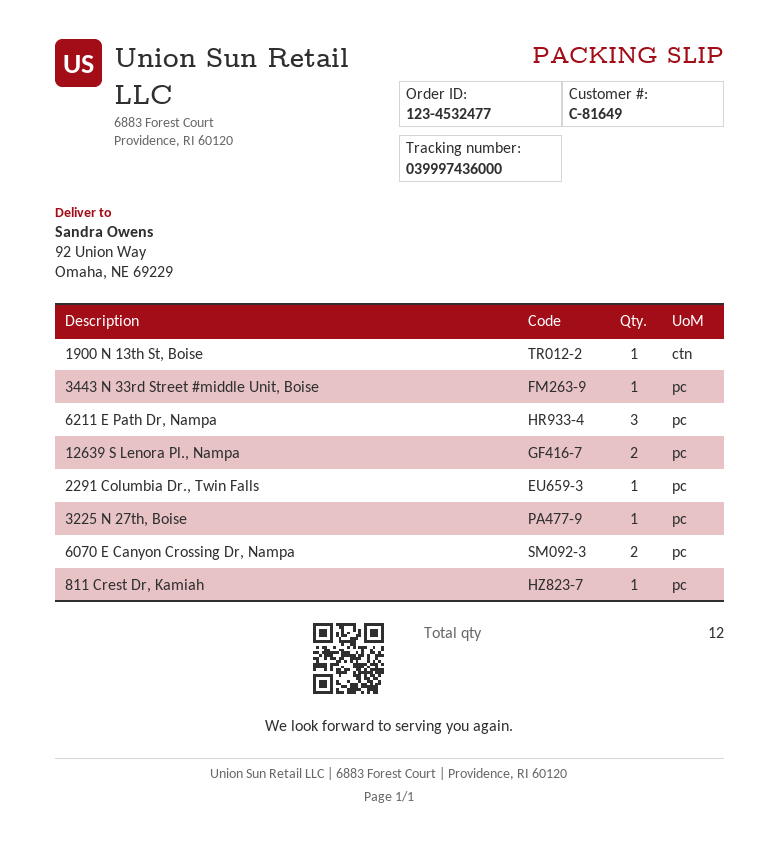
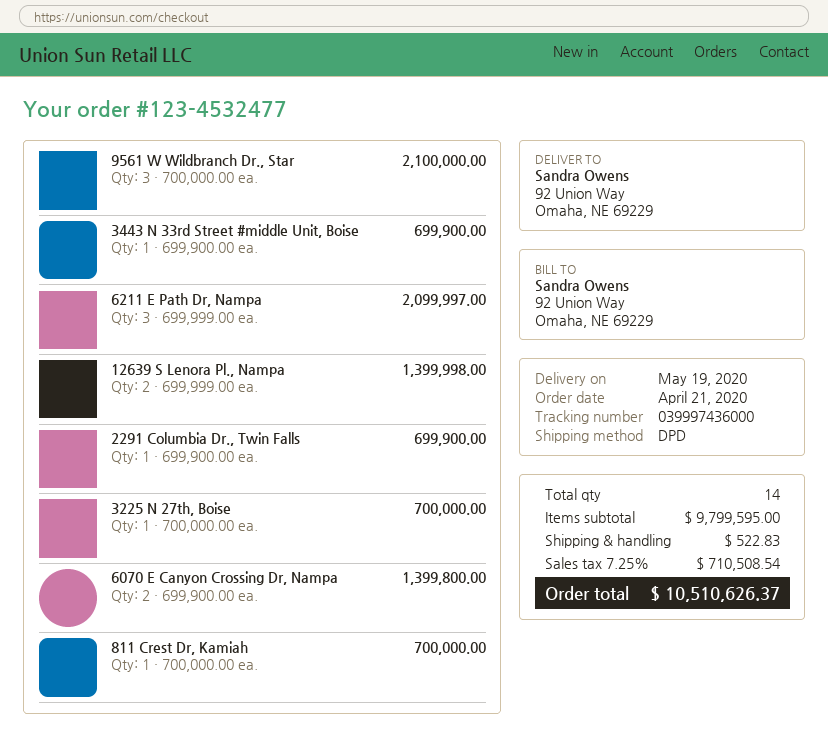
1900 N 13th St, Boise: 1 -> none
9561 W Wildbranch Dr., Star: none -> 3
total quantity: 12 -> 14

